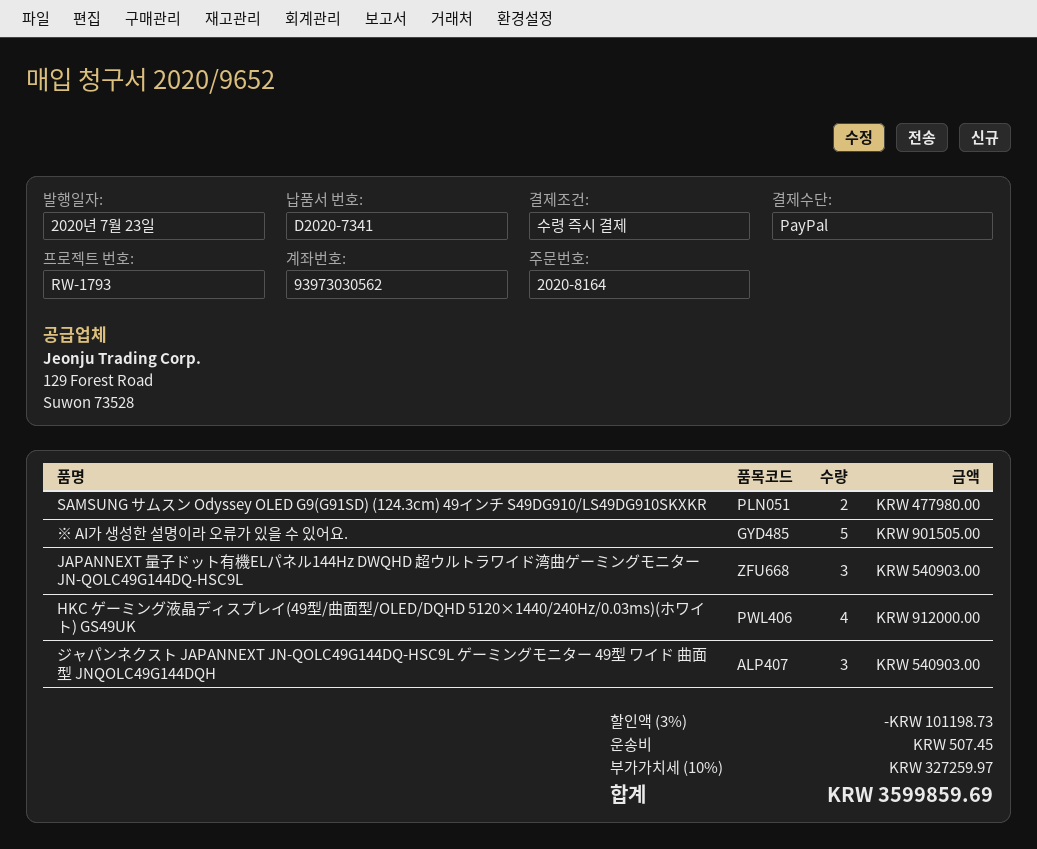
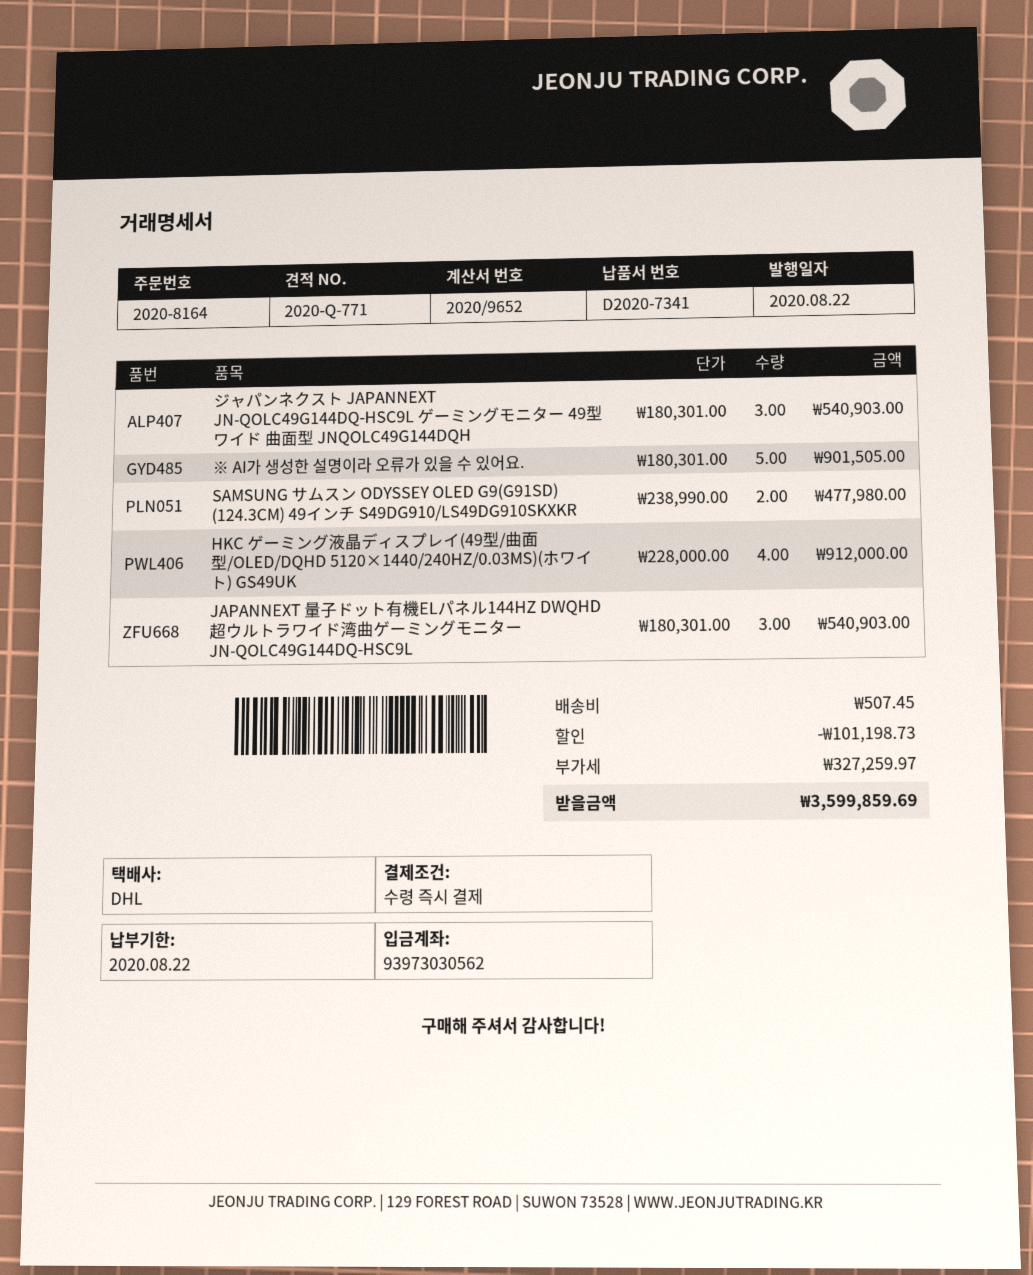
invoice date: 2020-07-23 -> 2020-08-22

